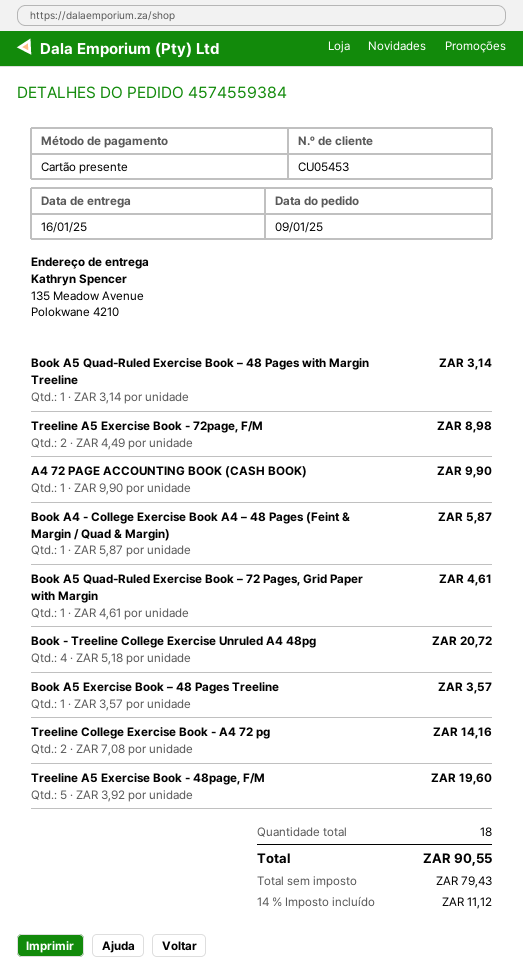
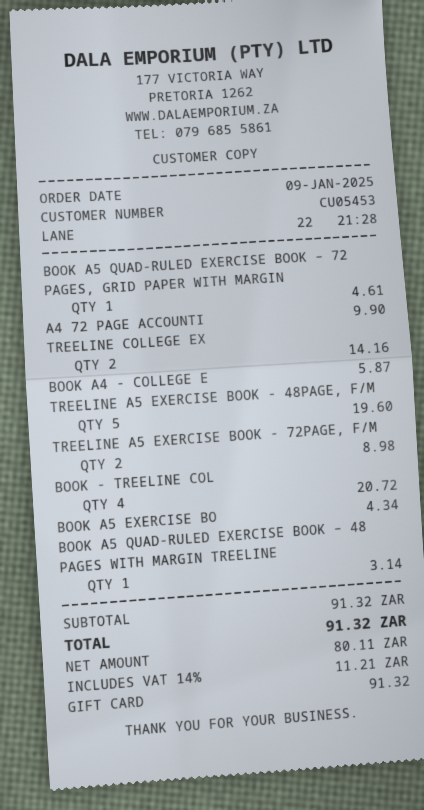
Book A5 Exercise Book – 48 Pages Treeline: 1 for 3.57 -> 1 for 4.34
net: 79.43 -> 80.11
tax: 14% = 11.12 -> 14% = 11.21
total: 90.55 -> 91.32

